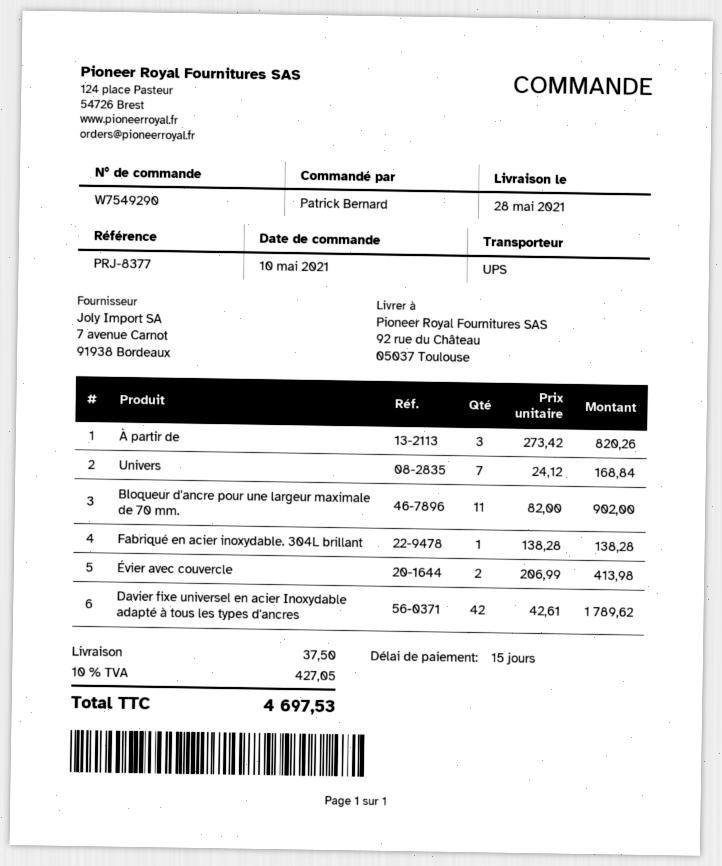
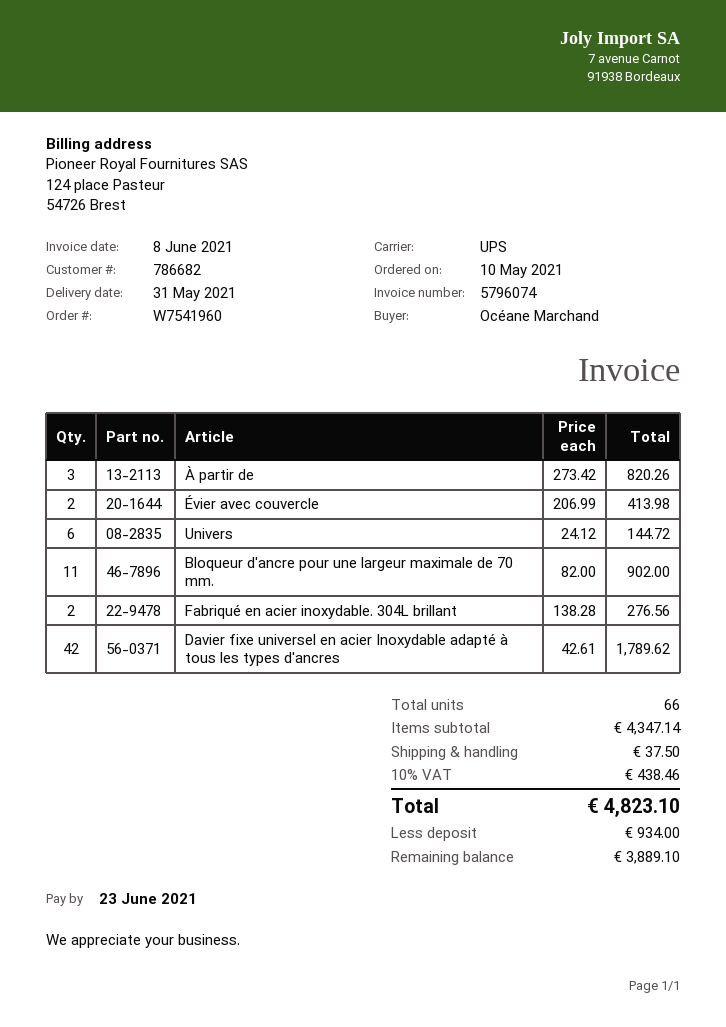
order number: W7549290 -> W7541960
delivery date: 2021-05-28 -> 2021-05-31
ordered by: Patrick Bernard -> Océane Marchand
Univers: 7 x 24.12 = 168.84 -> 6 x 24.12 = 144.72
Fabriqué en acier inoxydable. 304L brillant: 1 x 138.28 = 138.28 -> 2 x 138.28 = 276.56
tax: 10% = 427.05 -> 10% = 438.46
total: 4697.53 -> 4823.10

